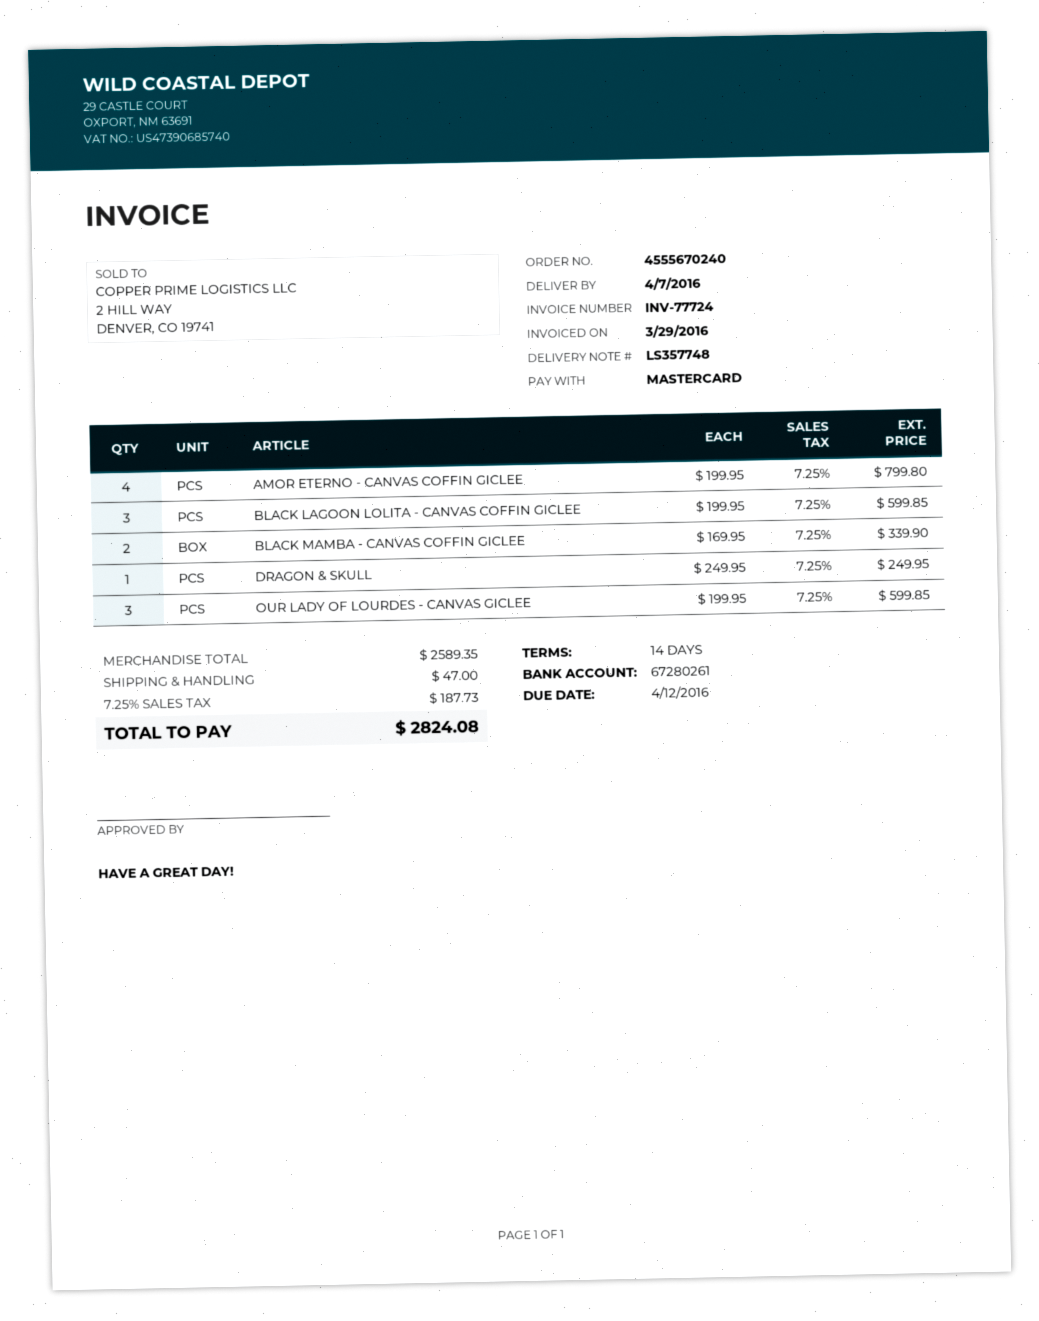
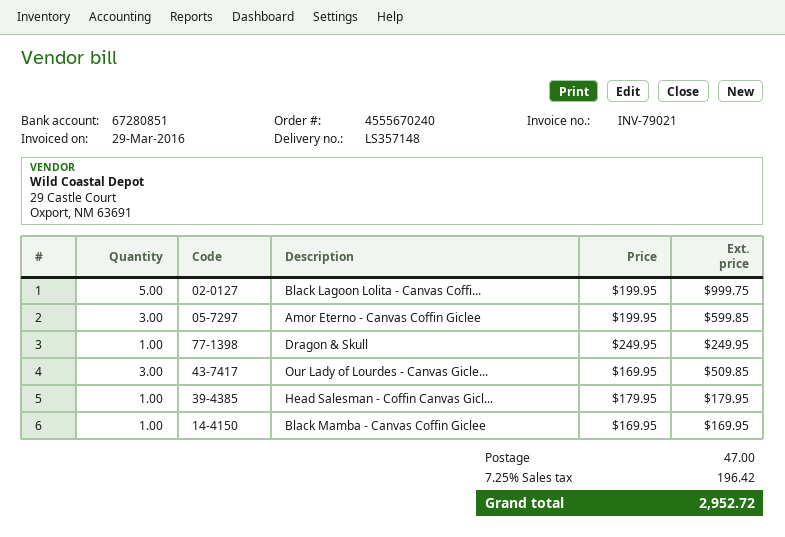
delivery note number: LS357748 -> LS357148
invoice number: INV-77724 -> INV-79021
bank account: 67280261 -> 67280851
AMOR ETERNO - CANVAS COFFIN GICLEE: 4 x 199.95 = 799.80 -> 3 x 199.95 = 599.85
BLACK LAGOON LOLITA - CANVAS COFFIN GICLEE: 3 x 199.95 = 599.85 -> 5 x 199.95 = 999.75
BLACK MAMBA - CANVAS COFFIN GICLEE: 2 x 169.95 = 339.90 -> 1 x 169.95 = 169.95
OUR LADY OF LOURDES - CANVAS GICLEE: 3 x 199.95 = 599.85 -> 3 x 169.95 = 509.85
Head Salesman - Coffin Canvas Gicl...: none -> 1 x 179.95 = 179.95
tax: 7.25% = 187.73 -> 7.25% = 196.42
total: 2824.08 -> 2952.72

